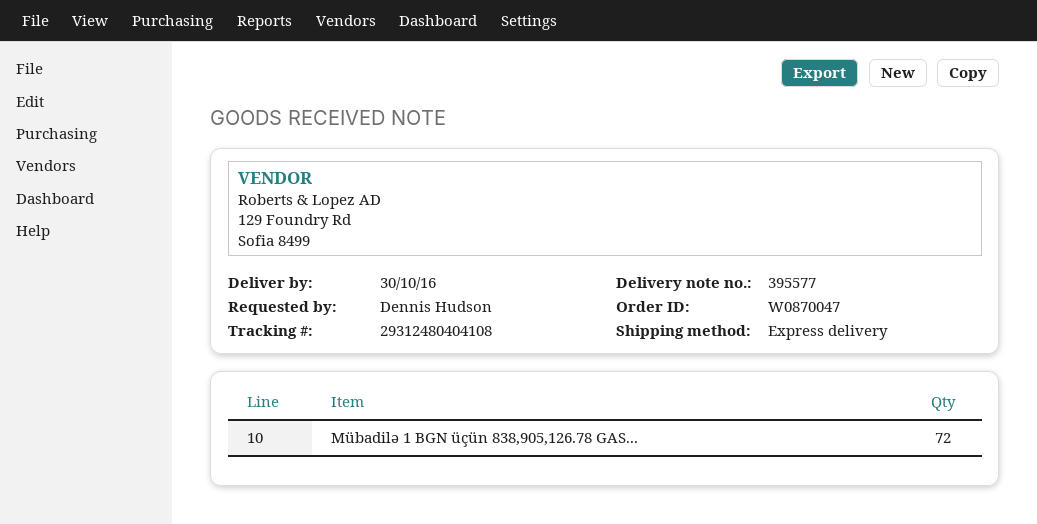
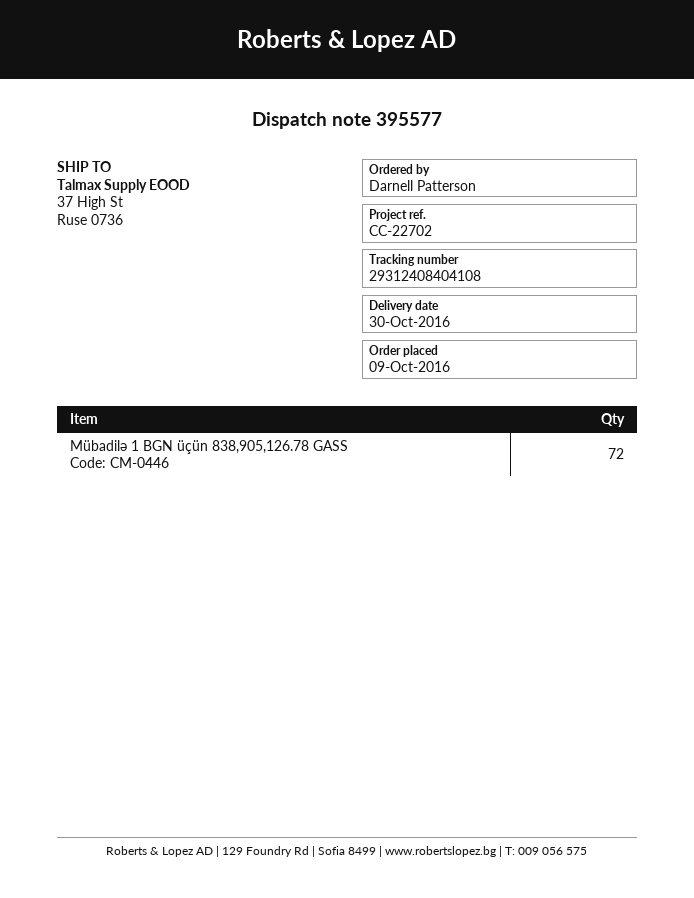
ordered by: Dennis Hudson -> Darnell Patterson
tracking number: 29312480404108 -> 29312408404108

